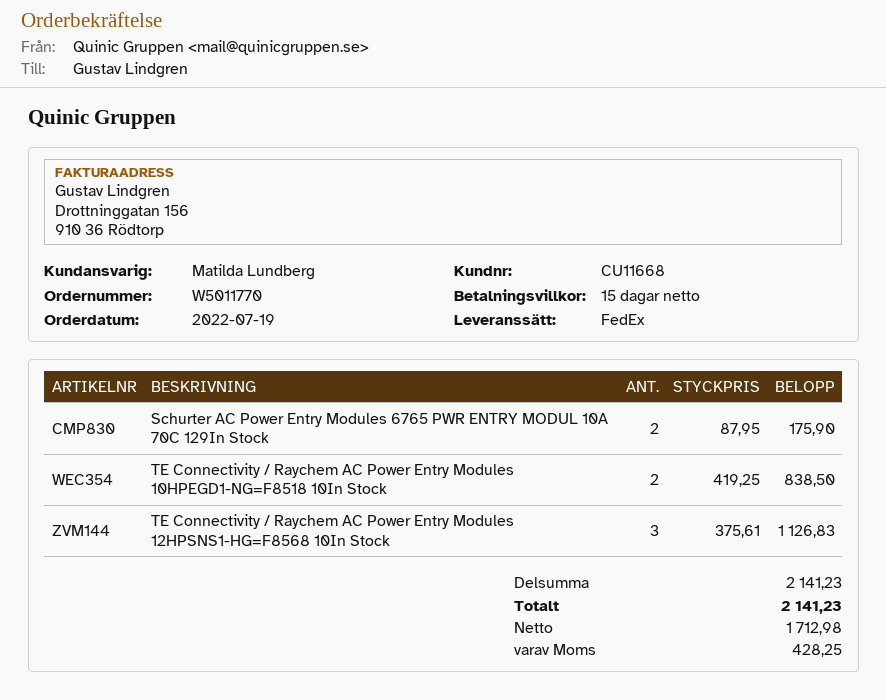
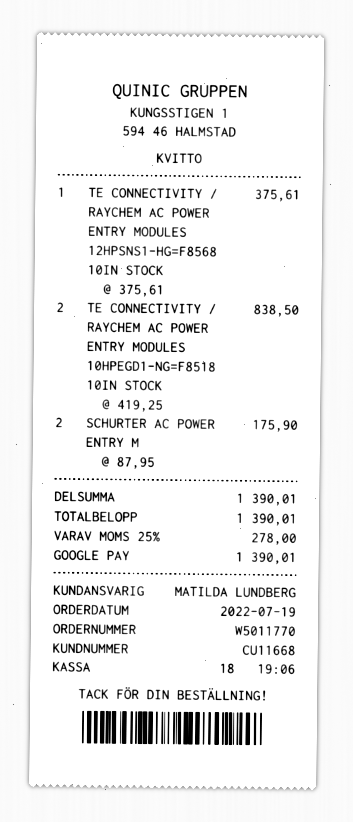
TE Connectivity / Raychem AC Power Entry Modules 12HPSNS1-HG=F8568 10In Stock: 3 x 375.61 = 1126.83 -> 1 x 375.61 = 375.61
subtotal: 2141.23 -> 1390.01
tax: 428.25 -> 278.00
total: 2141.23 -> 1390.01

